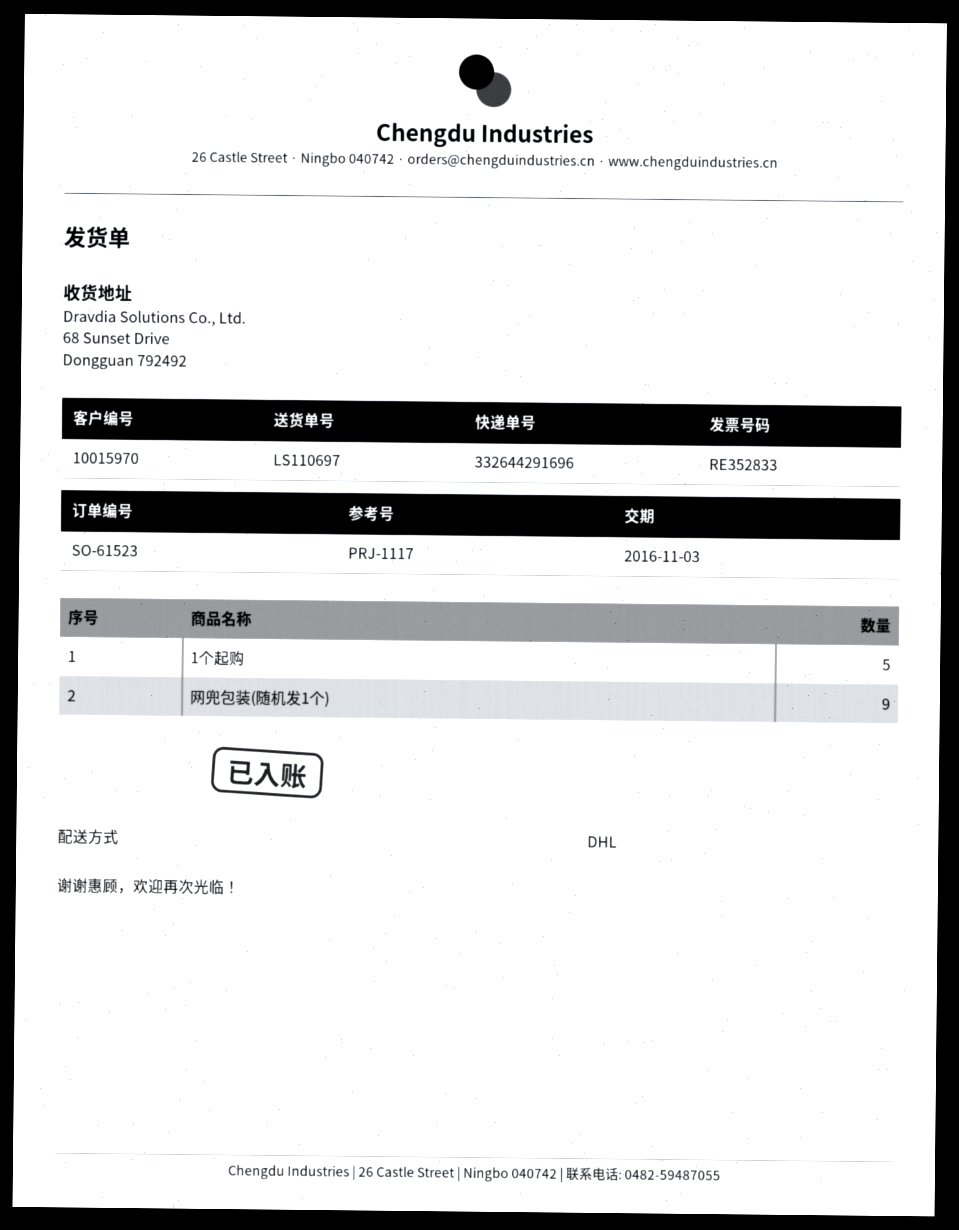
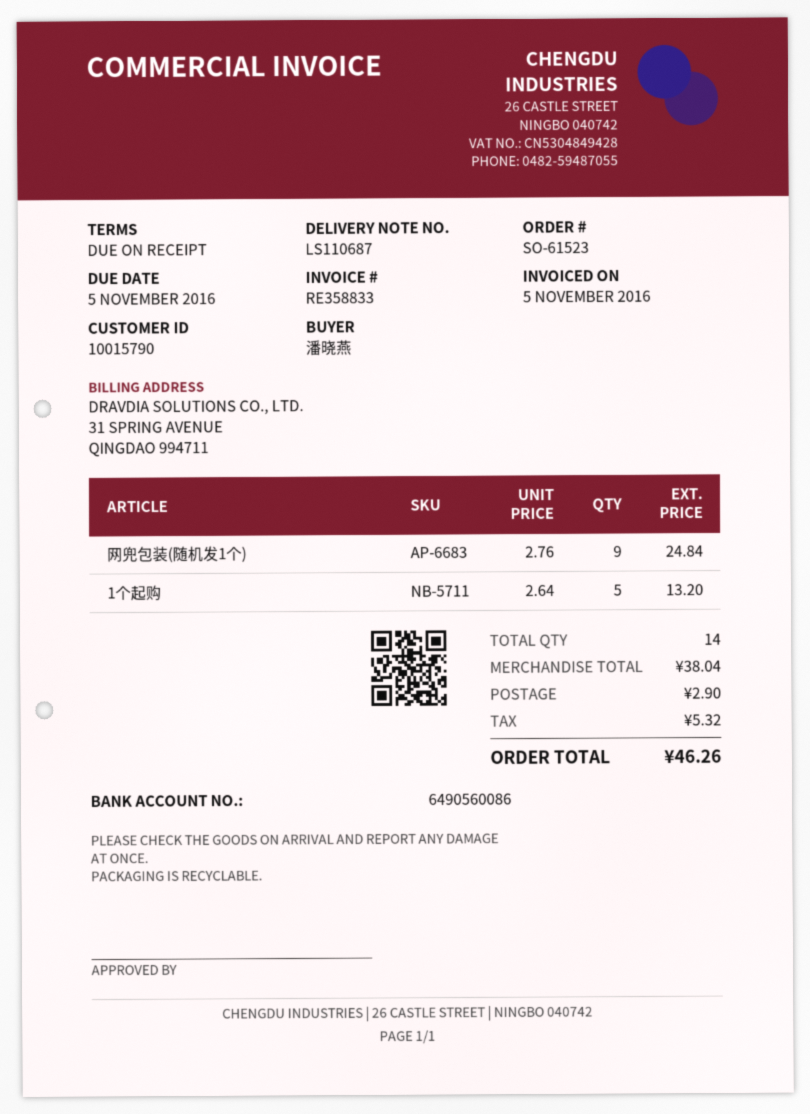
delivery note number: LS110697 -> LS110687
invoice number: RE352833 -> RE358833
customer number: 10015970 -> 10015790

